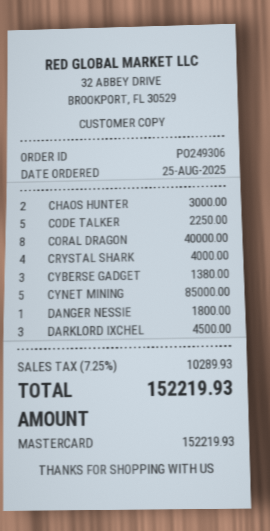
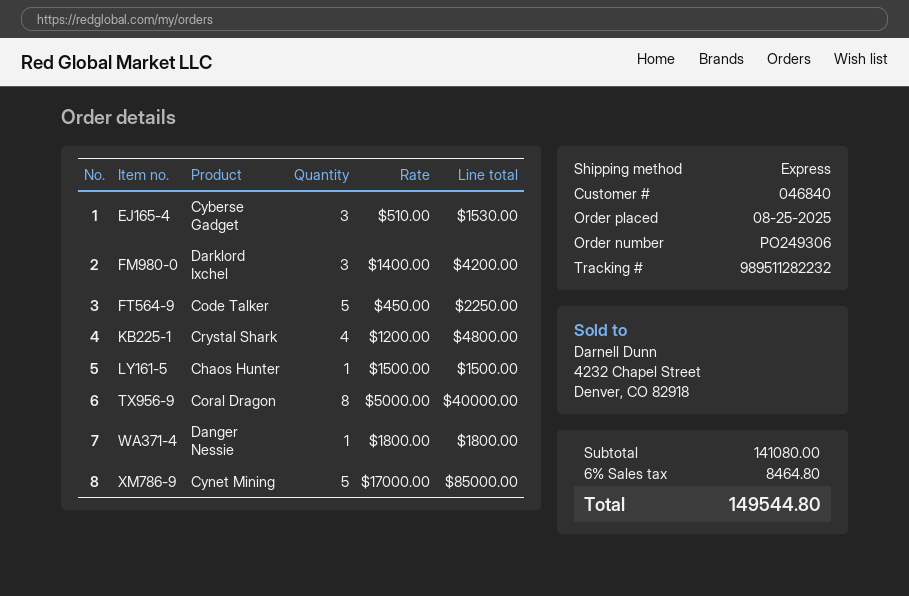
CHAOS HUNTER: 2 for 3000.00 -> 1 for 1500.00
CRYSTAL SHARK: 4 for 4000.00 -> 4 for 4800.00
CYBERSE GADGET: 3 for 1380.00 -> 3 for 1530.00
DARKLORD IXCHEL: 3 for 4500.00 -> 3 for 4200.00
tax: 7.25% = 10289.93 -> 6% = 8464.80
total: 152219.93 -> 149544.80

